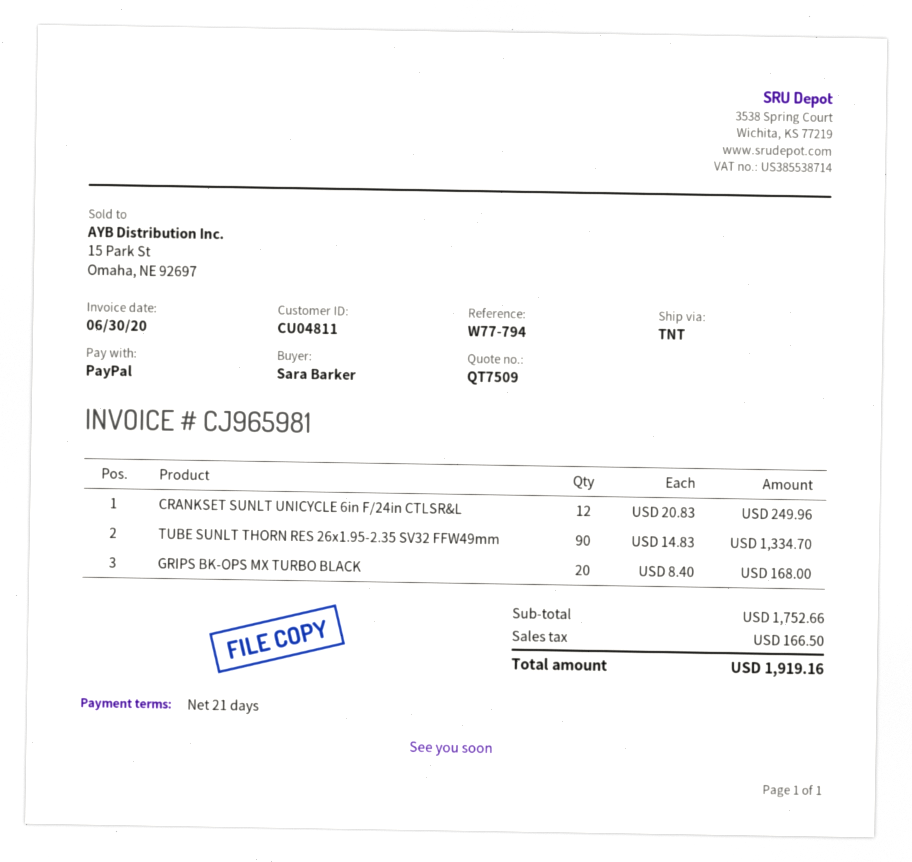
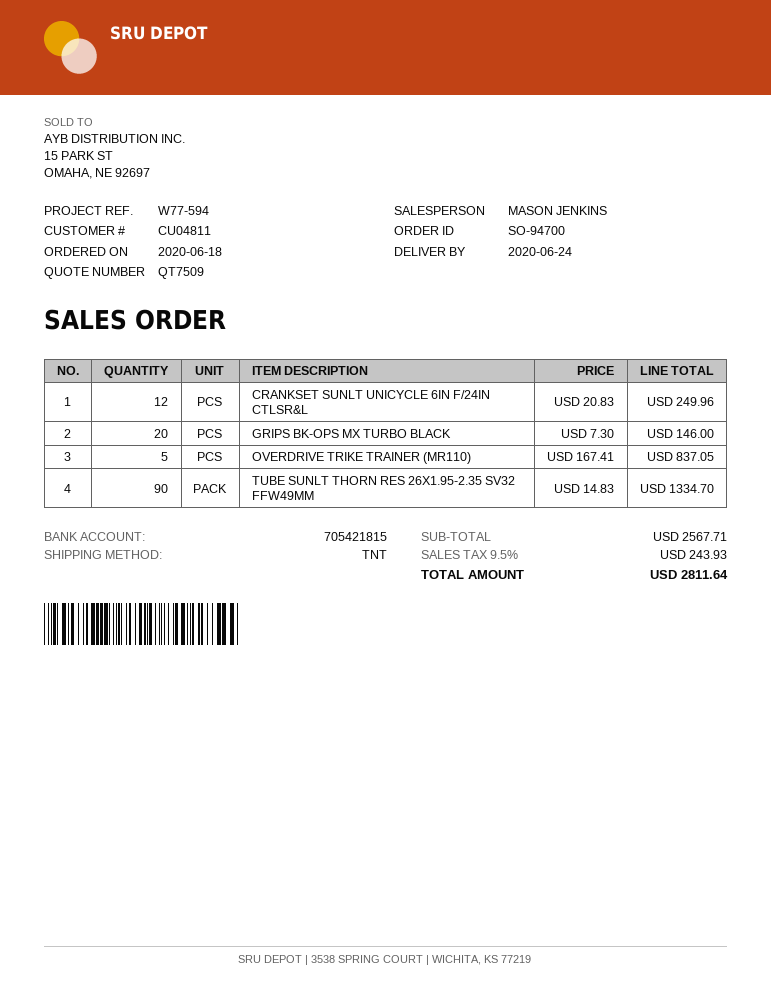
reference: W77-794 -> W77-594
GRIPS BK-OPS MX TURBO BLACK: 20 x 8.40 = 168.00 -> 20 x 7.30 = 146.00
OVERDRIVE TRIKE TRAINER (MR110): none -> 5 x 167.41 = 837.05
subtotal: 1752.66 -> 2567.71
tax: 166.50 -> 243.93
total: 1919.16 -> 2811.64

